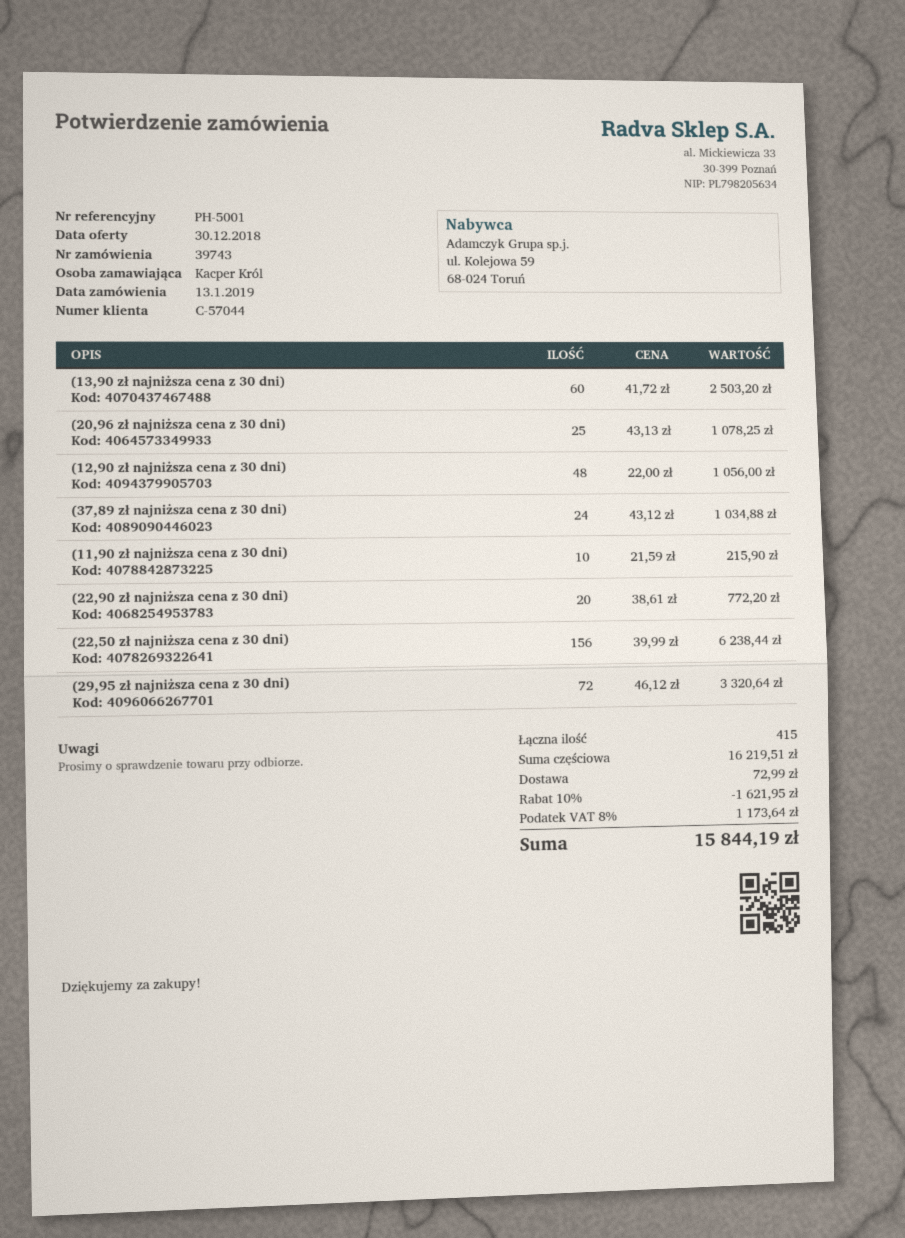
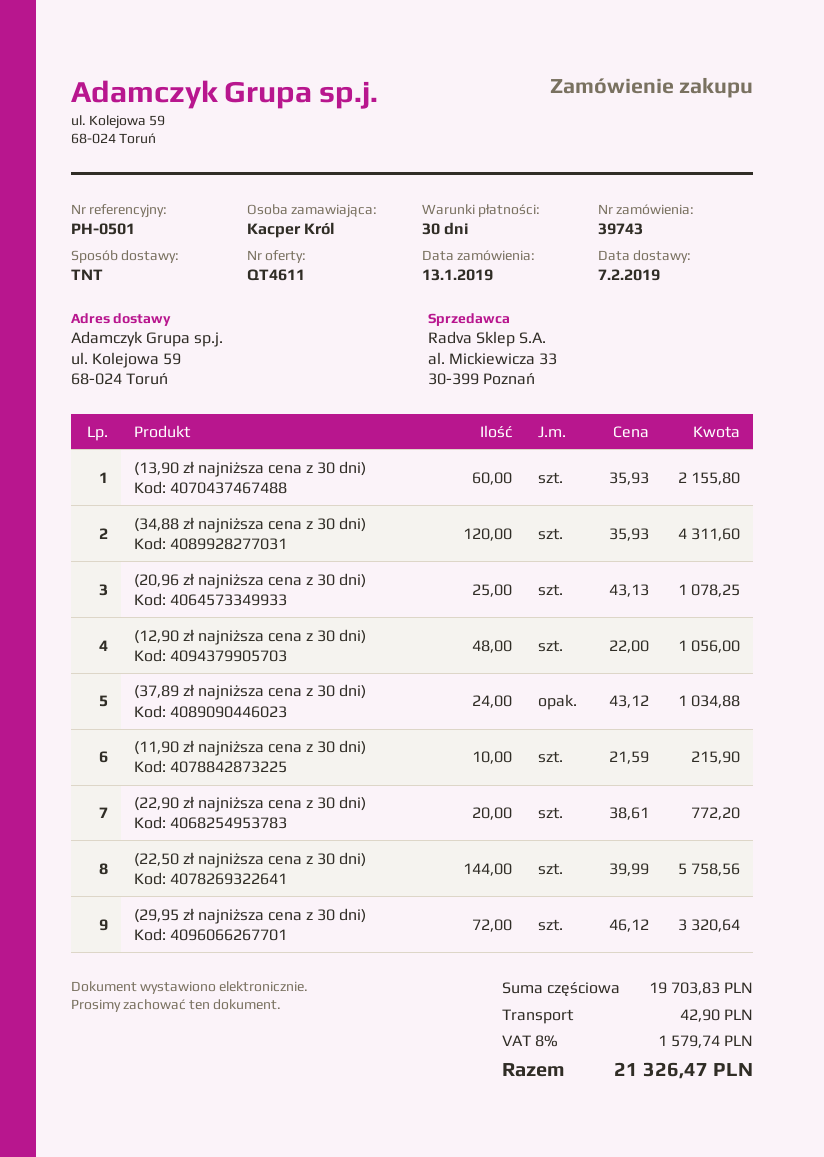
reference: PH-5001 -> PH-0501
(13,90 zł najniższa cena z 30 dni): 60 x 41.72 = 2503.20 -> 60 x 35.93 = 2155.80
(22,50 zł najniższa cena z 30 dni): 156 x 39.99 = 6238.44 -> 144 x 39.99 = 5758.56
(34,88 zł najniższa cena z 30 dni): none -> 120 x 35.93 = 4311.60
subtotal: 16219.51 -> 19703.83
discount: 10% = 1621.95 -> none
shipping: 72.99 -> 42.90
tax: 8% = 1173.64 -> 8% = 1579.74
total: 15844.19 -> 21326.47

